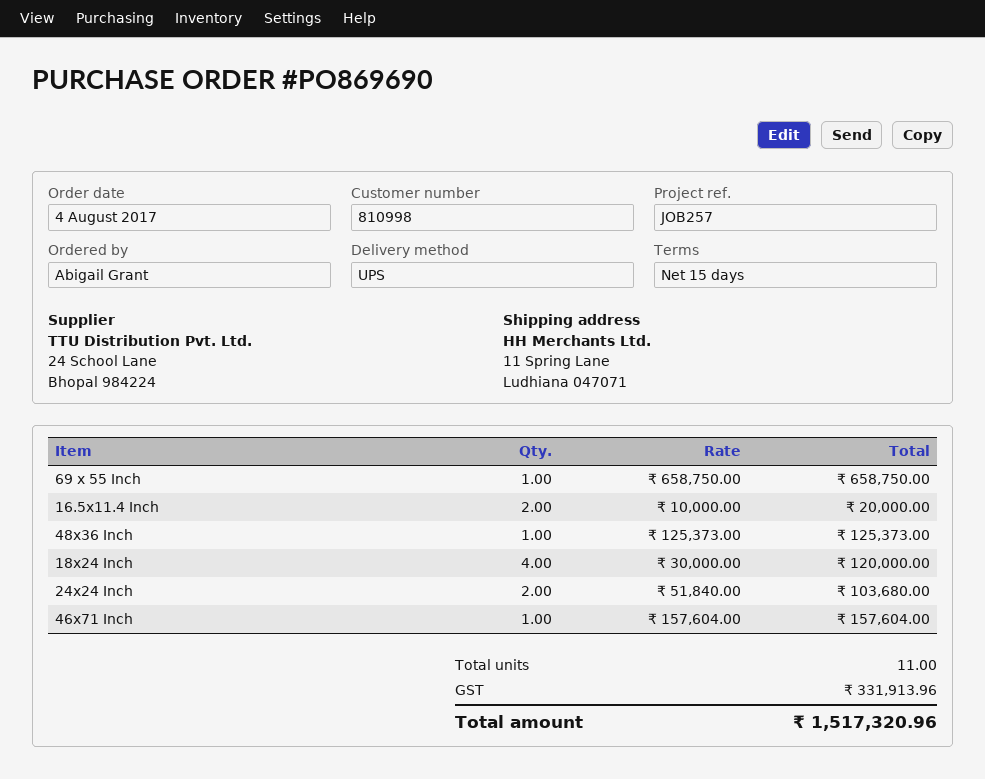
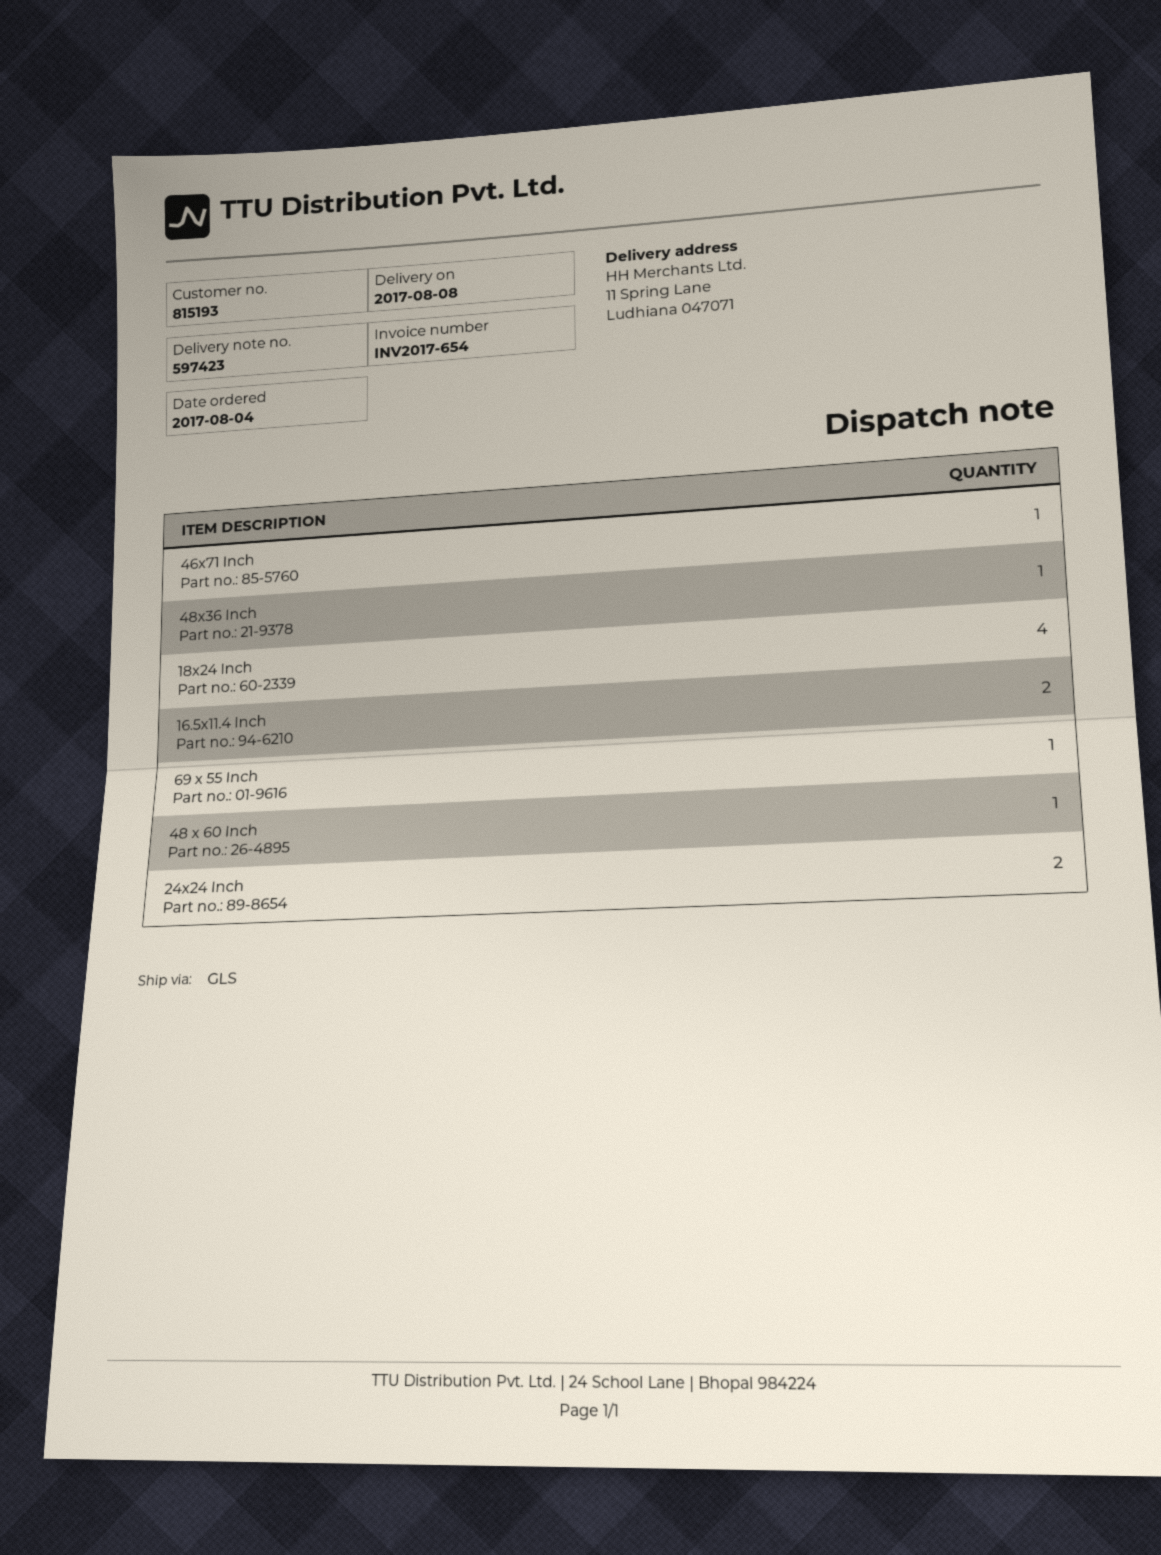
customer number: 810998 -> 815193
shipping method: UPS -> GLS
48 x 60 Inch: none -> 1

